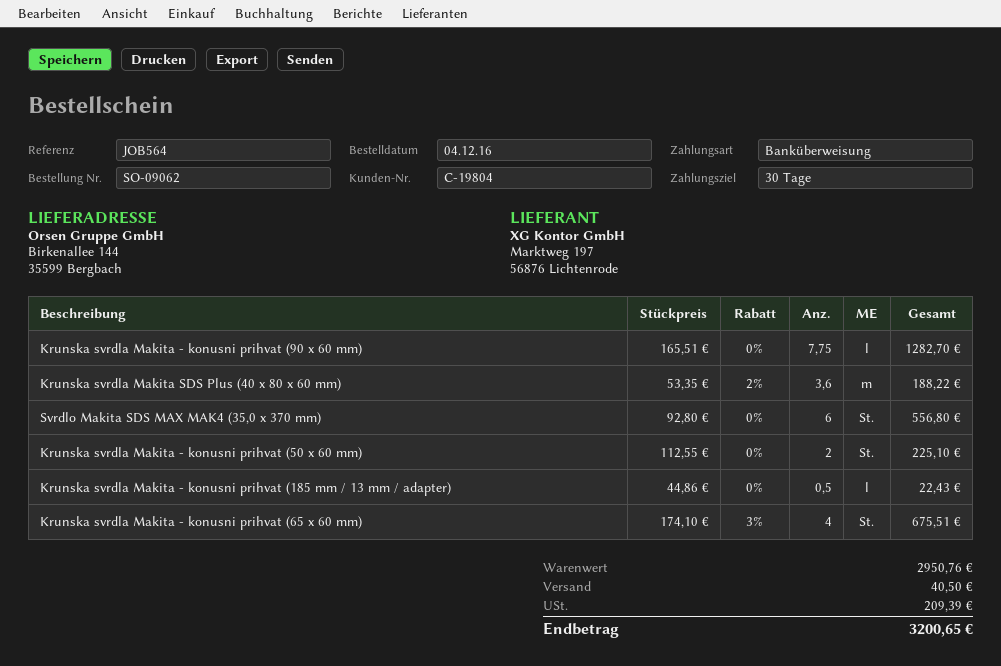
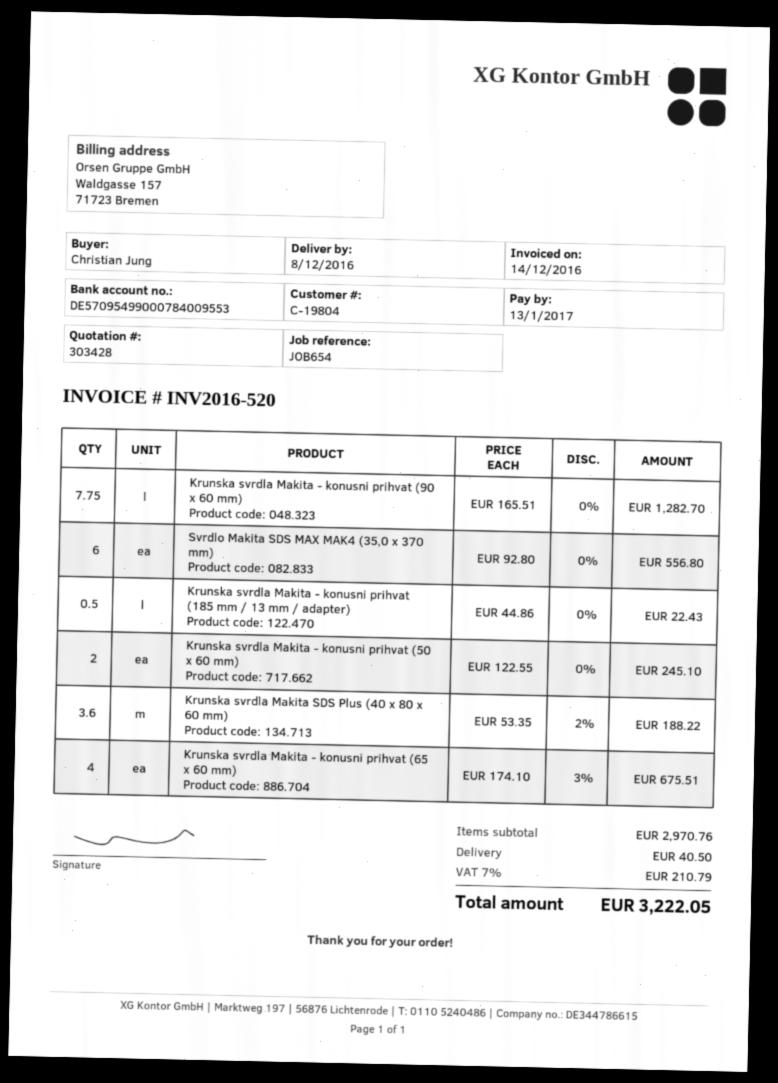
reference: JOB564 -> JOB654
Krunska svrdla Makita - konusni prihvat (50 x 60 mm): 2 x 112.55 = 225.10 -> 2 x 122.55 = 245.10
subtotal: 2950.76 -> 2970.76
tax: 209.39 -> 210.79
total: 3200.65 -> 3222.05

